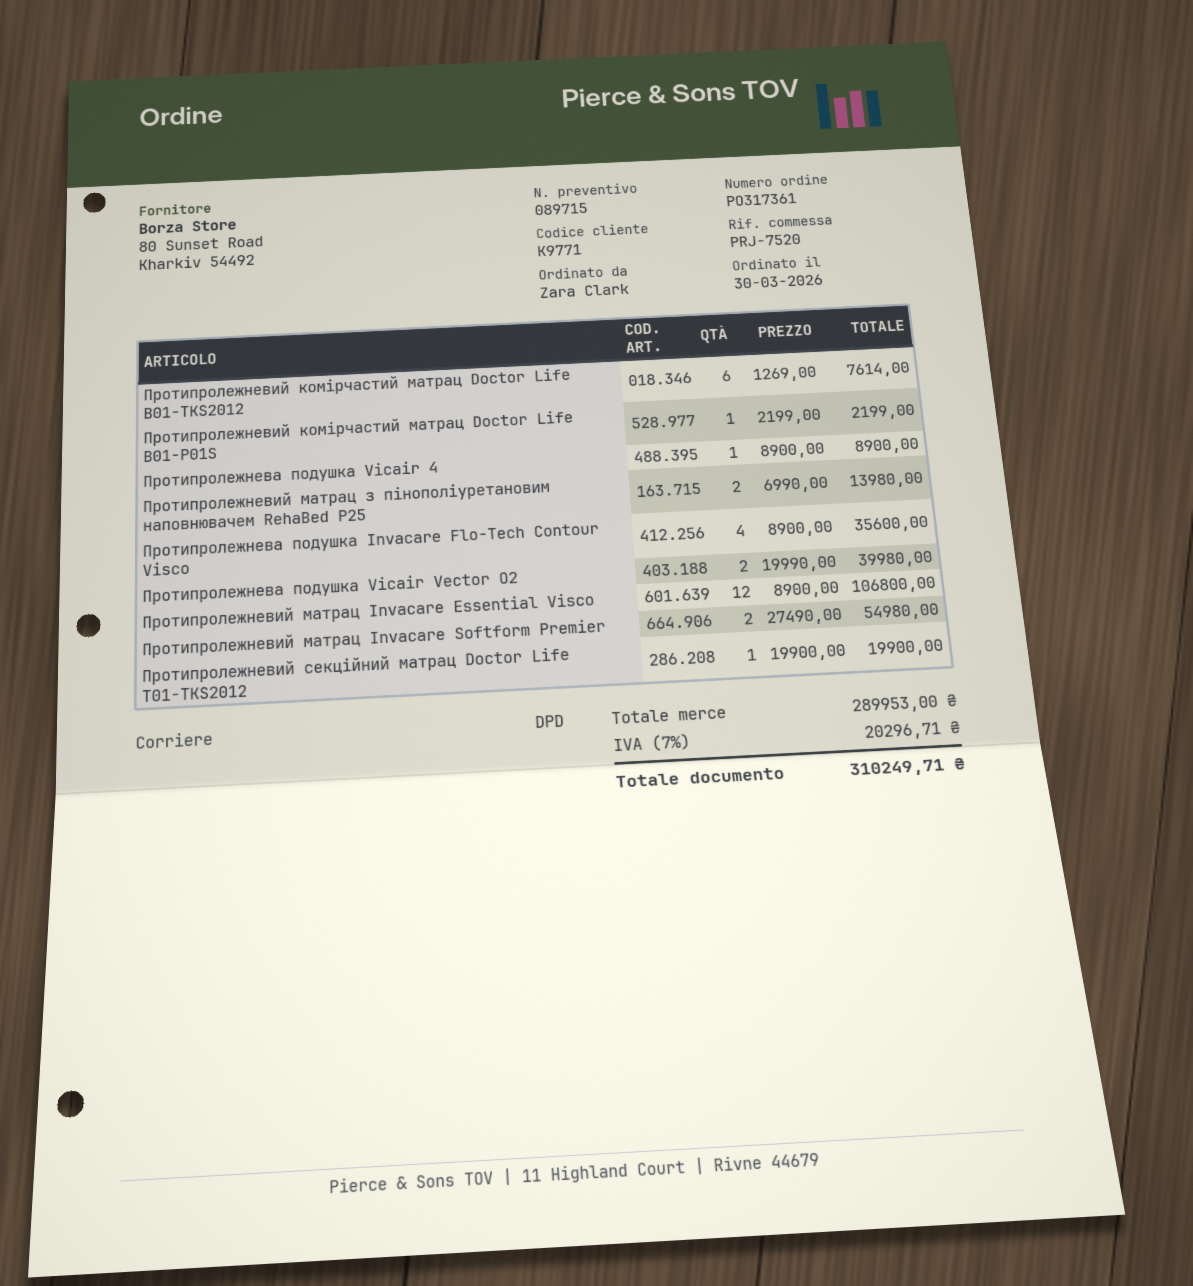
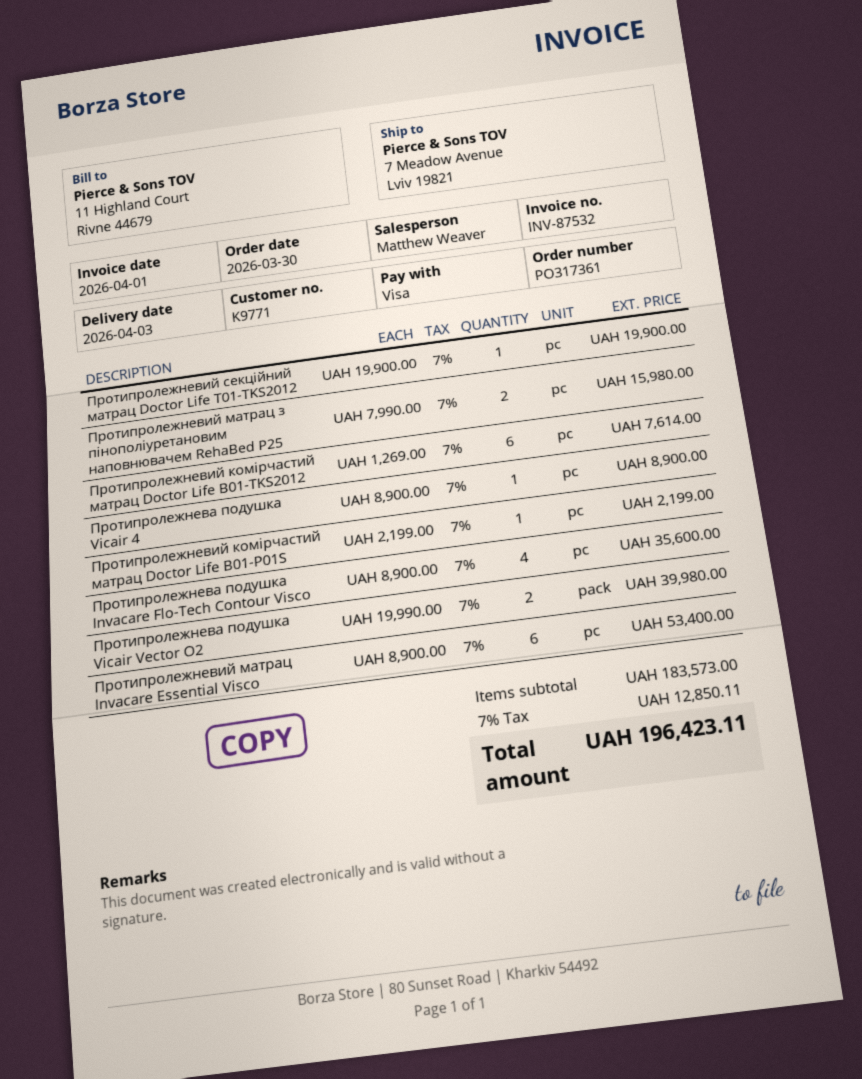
Протипролежневий матрац з пінополіуретановим наповнювачем RehaBed P25: 2 x 6990.00 = 13980.00 -> 2 x 7990.00 = 15980.00
Протипролежневий матрац Invacare Essential Visco: 12 x 8900.00 = 106800.00 -> 6 x 8900.00 = 53400.00
Протипролежневий матрац Invacare Softform Premier: 2 x 27490.00 = 54980.00 -> none
subtotal: 289953.00 -> 183573.00
tax: 7% = 20296.71 -> 7% = 12850.11
total: 310249.71 -> 196423.11

